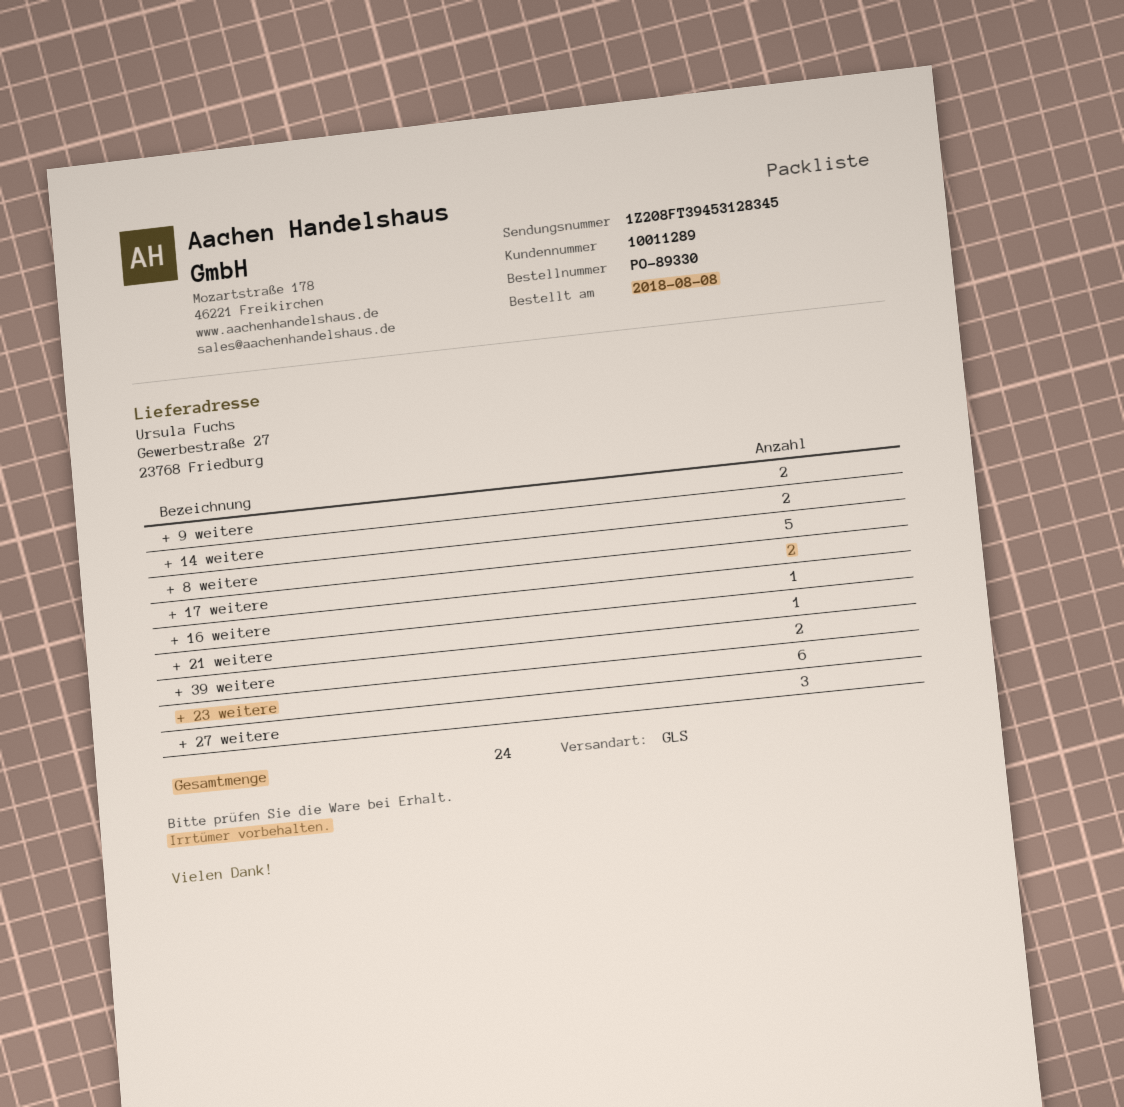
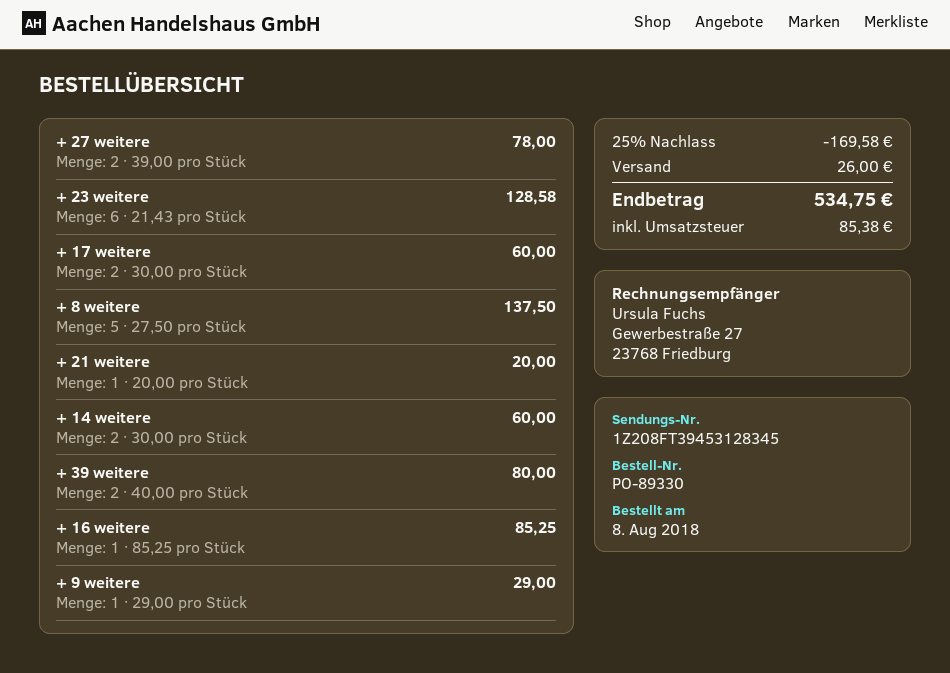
+ 9 weitere: 2 -> 1
+ 27 weitere: 3 -> 2

